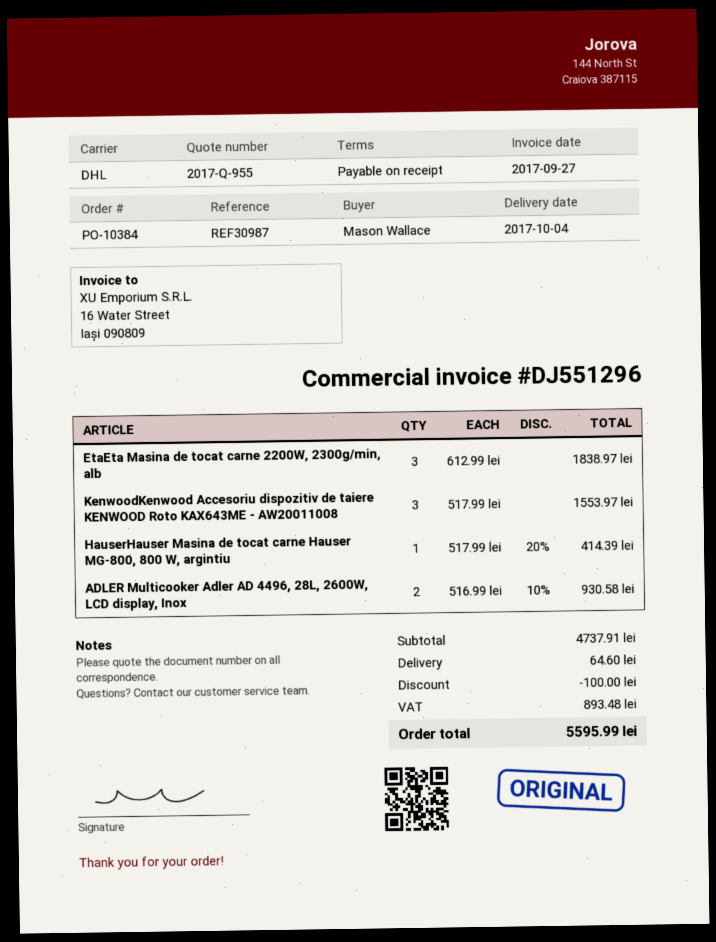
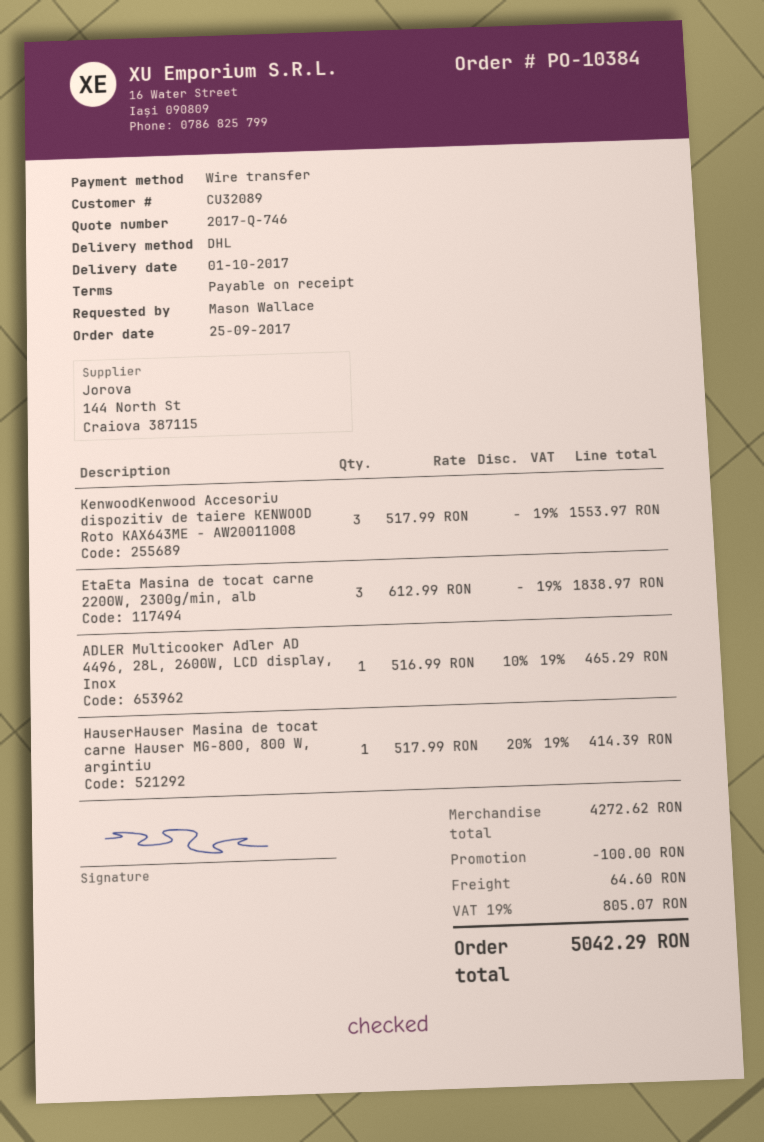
quote number: 2017-Q-955 -> 2017-Q-746
delivery date: 2017-10-04 -> 2017-10-01
ADLER Multicooker Adler AD 4496, 28L, 2600W, LCD display, Inox: 2 x 516.99 - 10% = 930.58 -> 1 x 516.99 - 10% = 465.29
subtotal: 4737.91 -> 4272.62
tax: 893.48 -> 805.07
total: 5595.99 -> 5042.29

